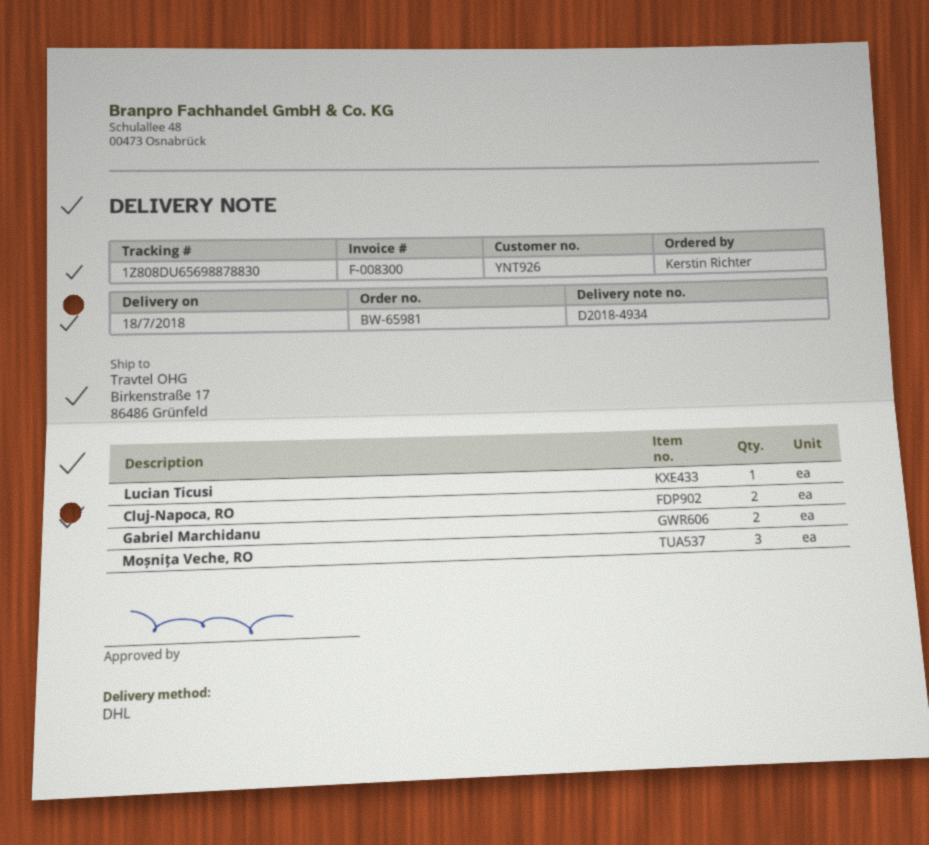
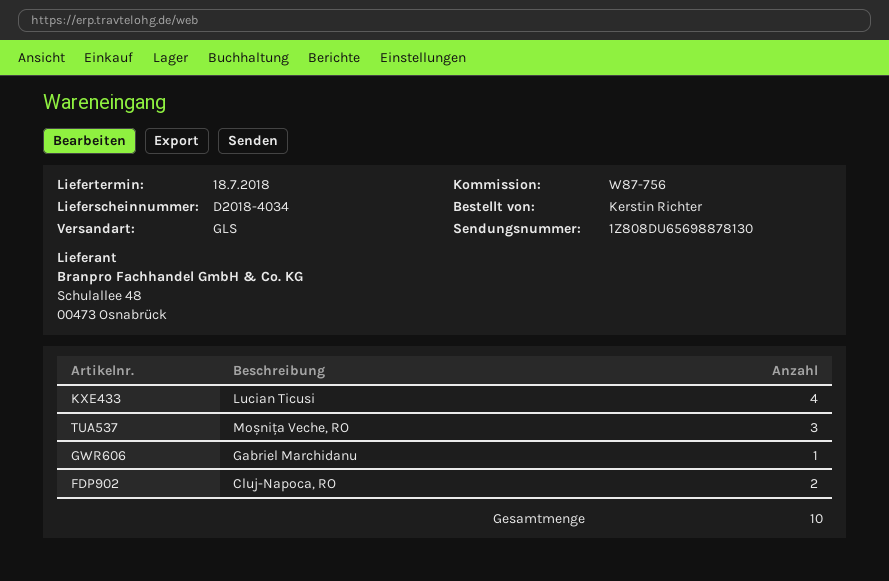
delivery note number: D2018-4934 -> D2018-4034
shipping method: DHL -> GLS
tracking number: 1Z808DU65698878830 -> 1Z808DU65698878130
Lucian Ticusi: 1 -> 4
Gabriel Marchidanu: 2 -> 1

